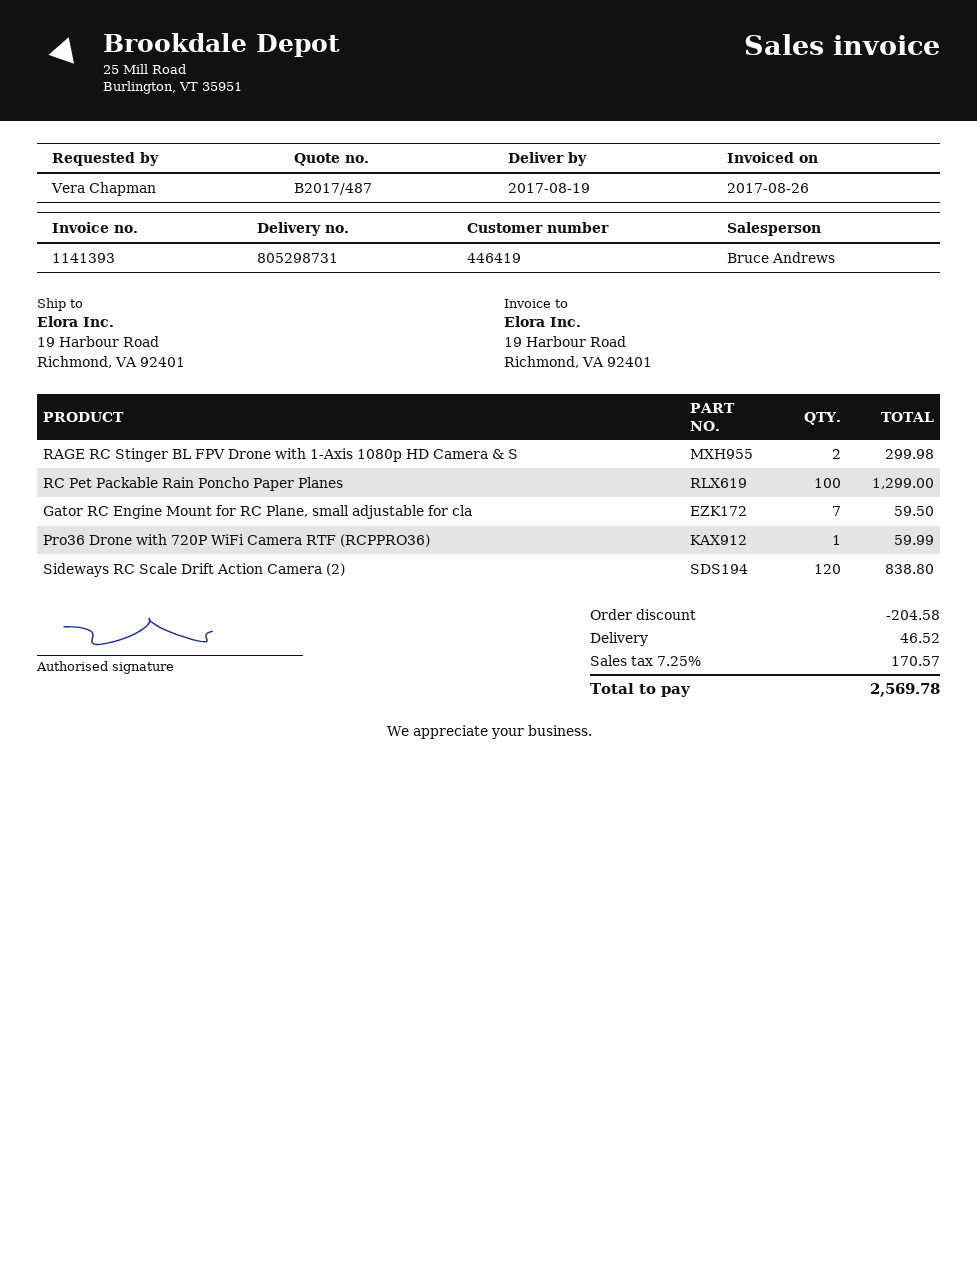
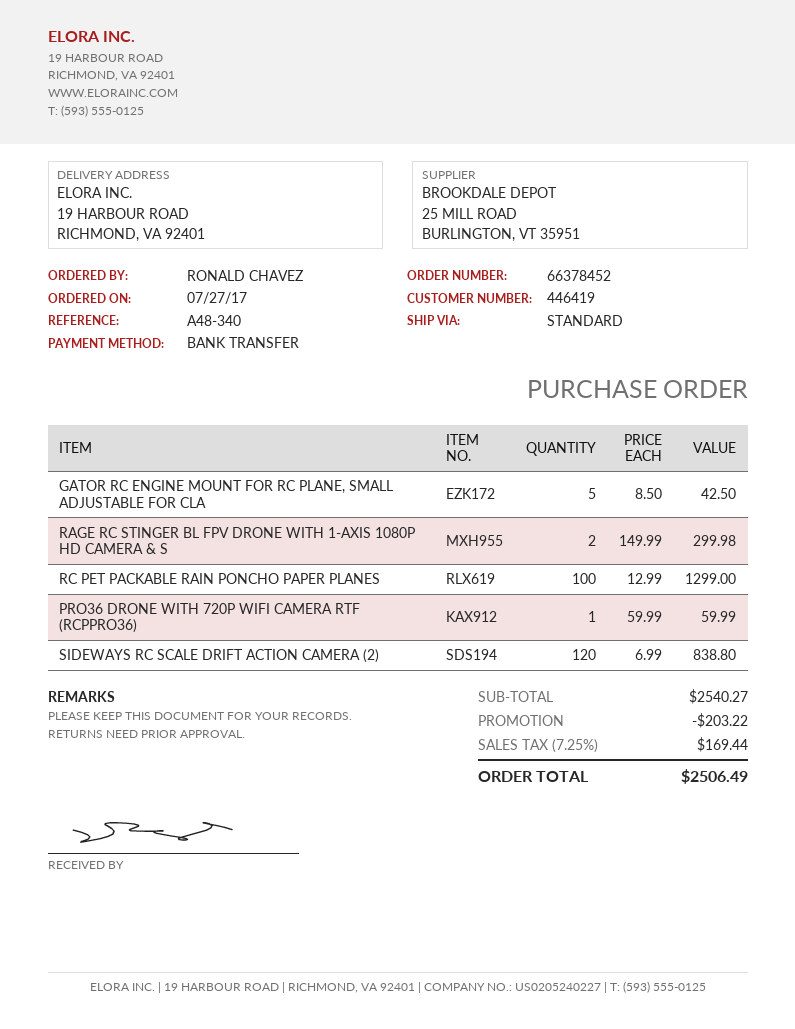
ordered by: Vera Chapman -> RONALD CHAVEZ
Gator RC Engine Mount for RC Plane, small adjustable for cla: 7 for 59.50 -> 5 for 42.50
discount: 204.58 -> 203.22
shipping: 46.52 -> none
tax: 7.25% = 170.57 -> 7.25% = 169.44
total: 2569.78 -> 2506.49

